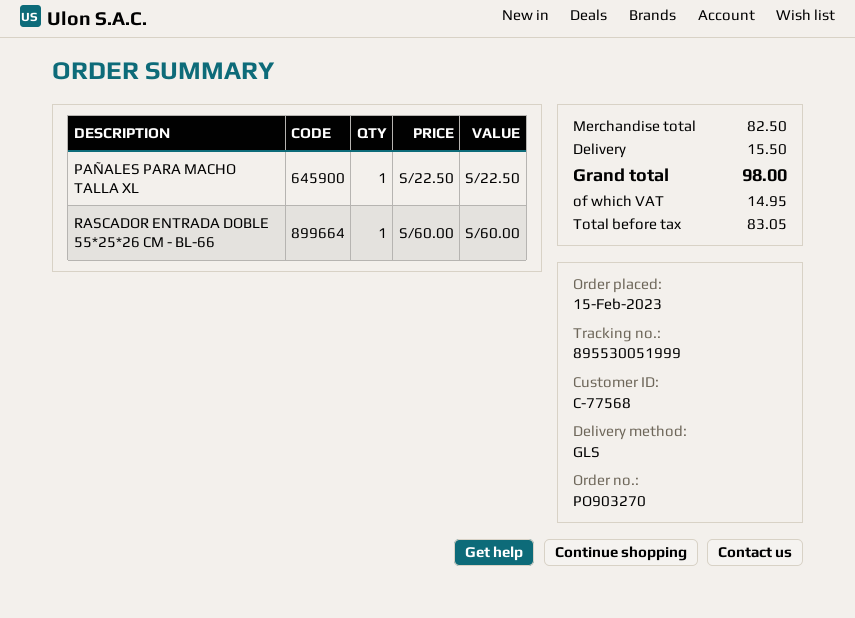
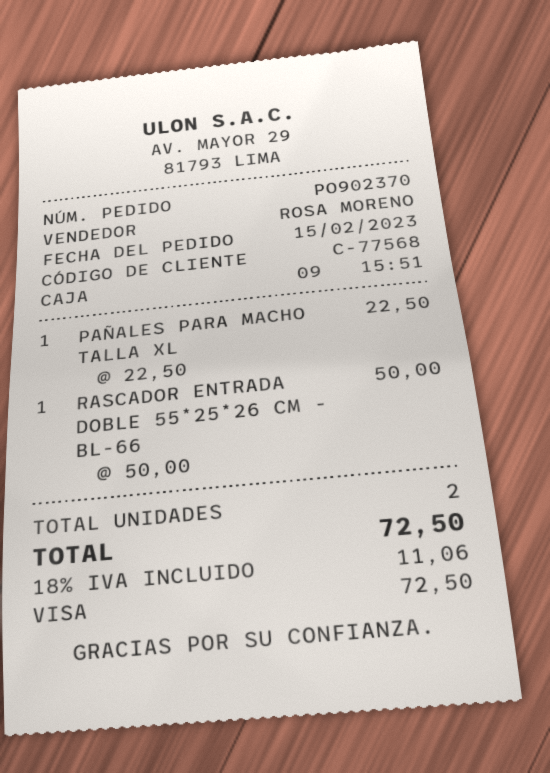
order number: PO903270 -> PO902370
RASCADOR ENTRADA DOBLE 55*25*26 CM - BL-66: 1 x 60.00 = 60.00 -> 1 x 50.00 = 50.00
shipping: 15.50 -> none
tax: 14.95 -> 11.06
total: 98.00 -> 72.50

